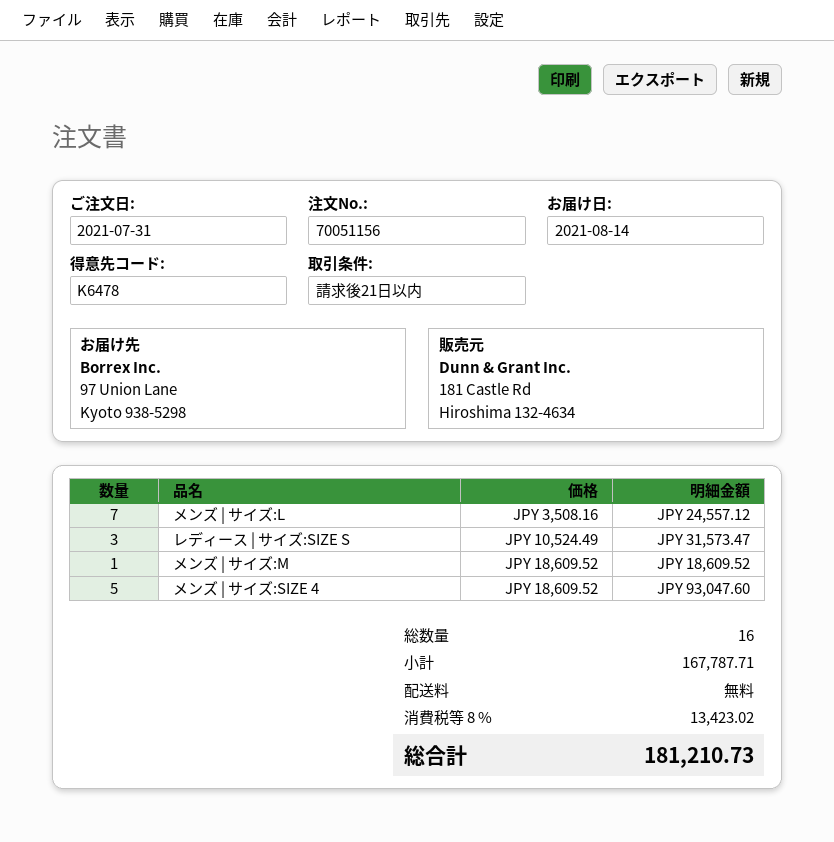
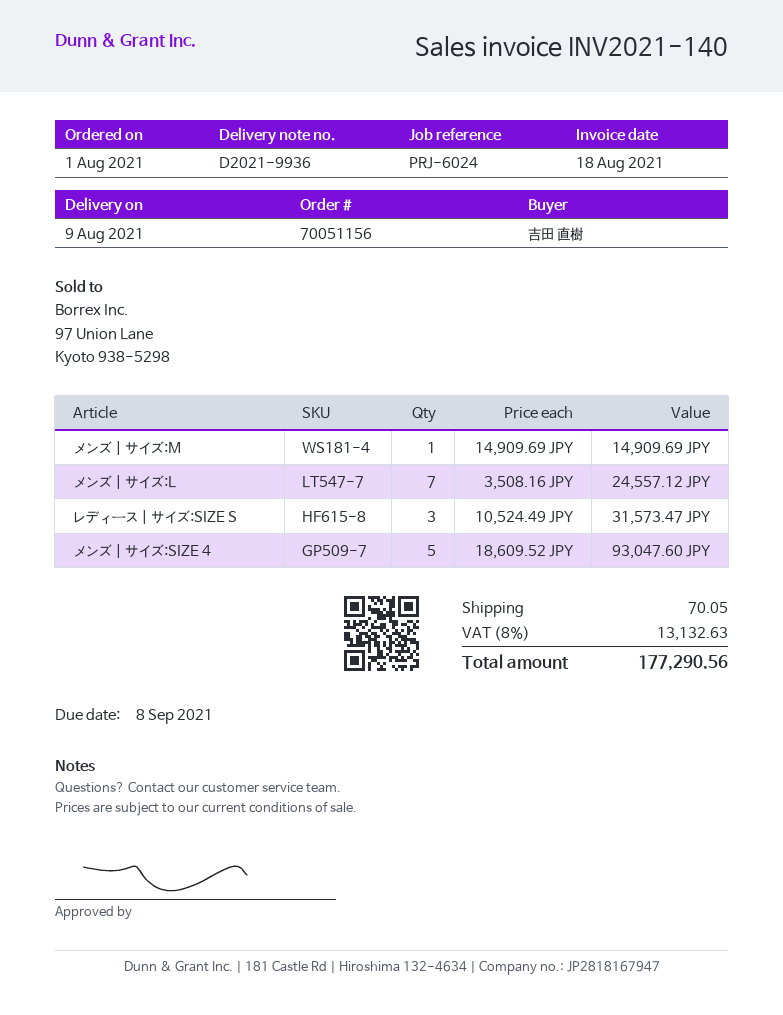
order date: 2021-07-31 -> 2021-08-01
delivery date: 2021-08-14 -> 2021-08-09
メンズ | サイズ:M: 1 x 18609.52 = 18609.52 -> 1 x 14909.69 = 14909.69
shipping: 0.00 -> 70.05
tax: 8% = 13423.02 -> 8% = 13132.63
total: 181210.73 -> 177290.56

